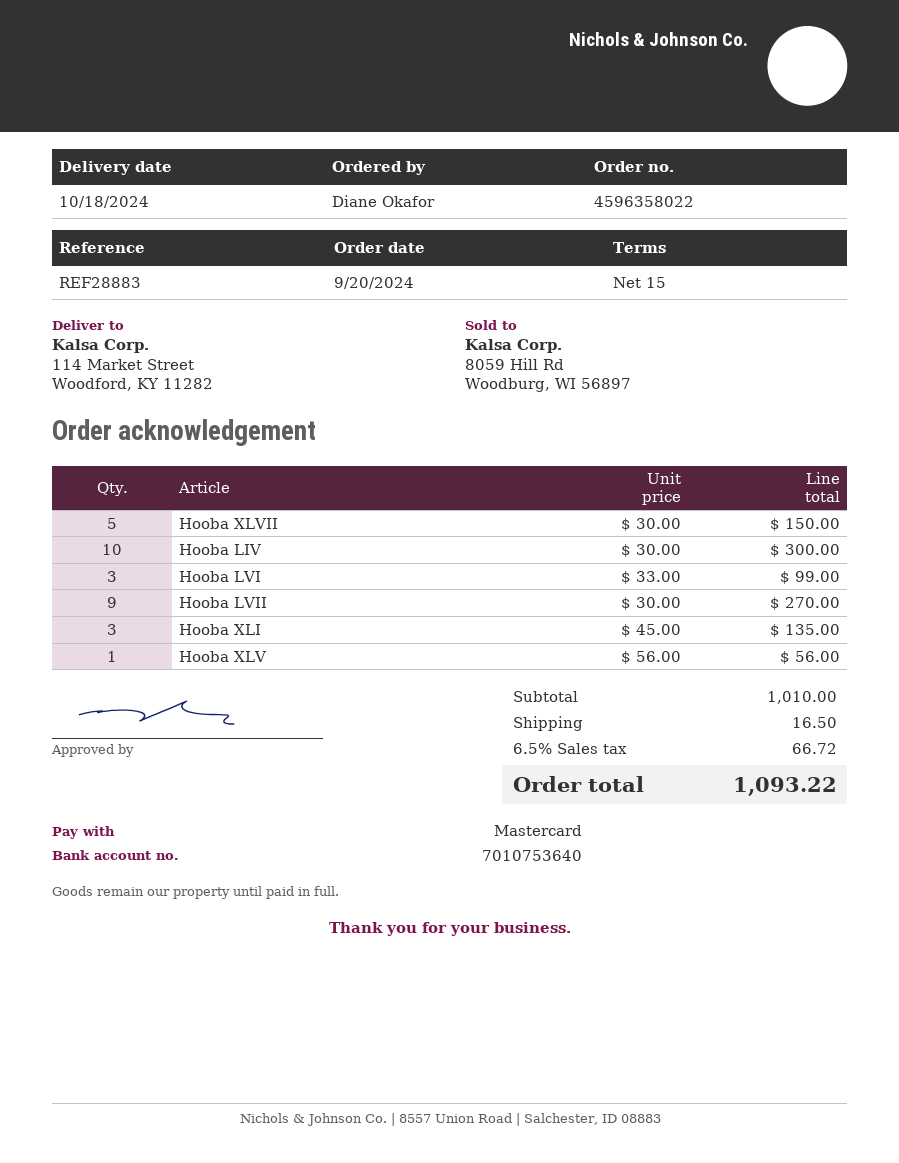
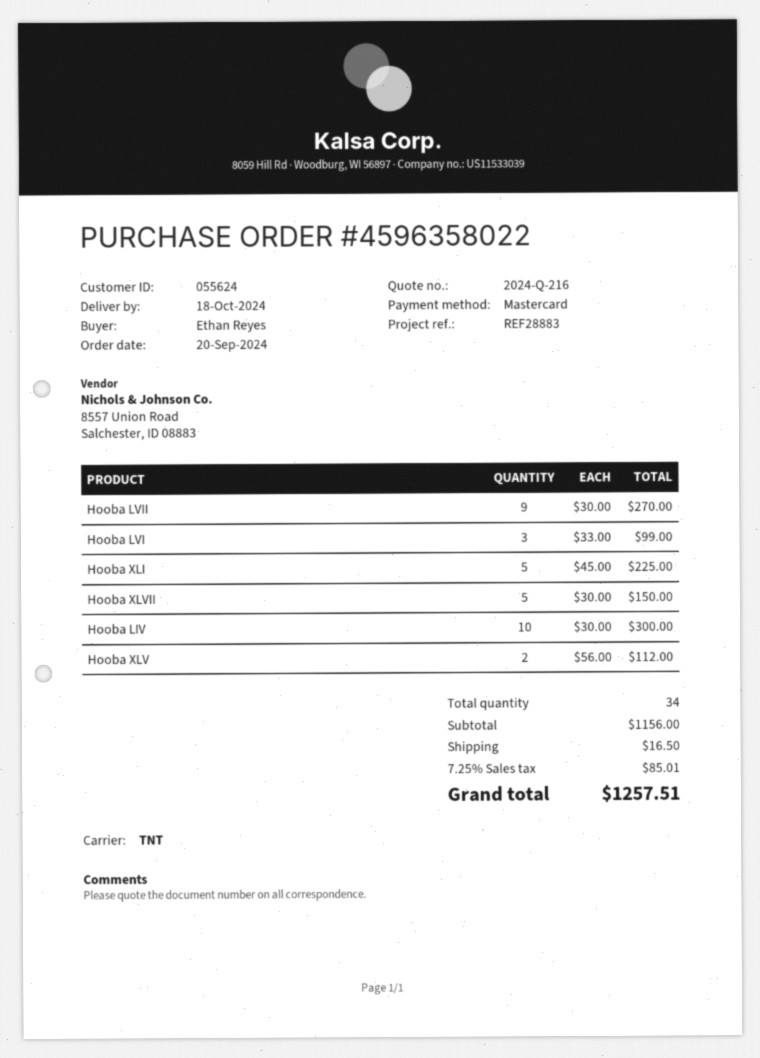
ordered by: Diane Okafor -> Ethan Reyes
Hooba XLI: 3 x 45.00 = 135.00 -> 5 x 45.00 = 225.00
Hooba XLV: 1 x 56.00 = 56.00 -> 2 x 56.00 = 112.00
subtotal: 1010.00 -> 1156.00
tax: 6.5% = 66.72 -> 7.25% = 85.01
total: 1093.22 -> 1257.51

